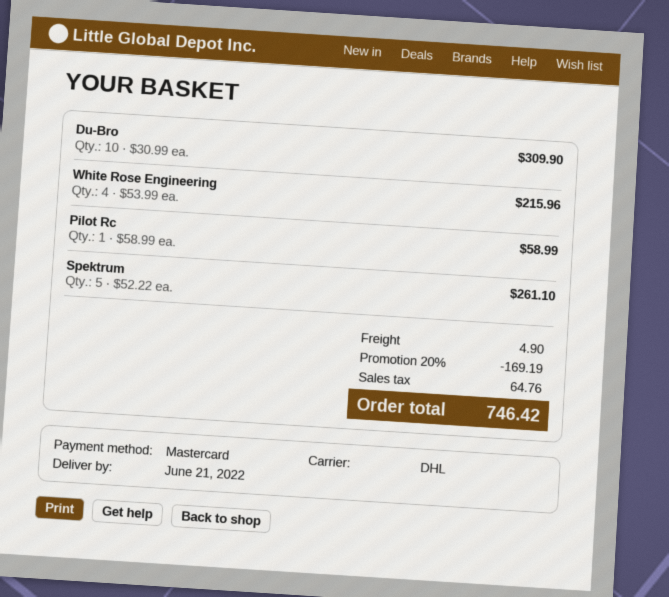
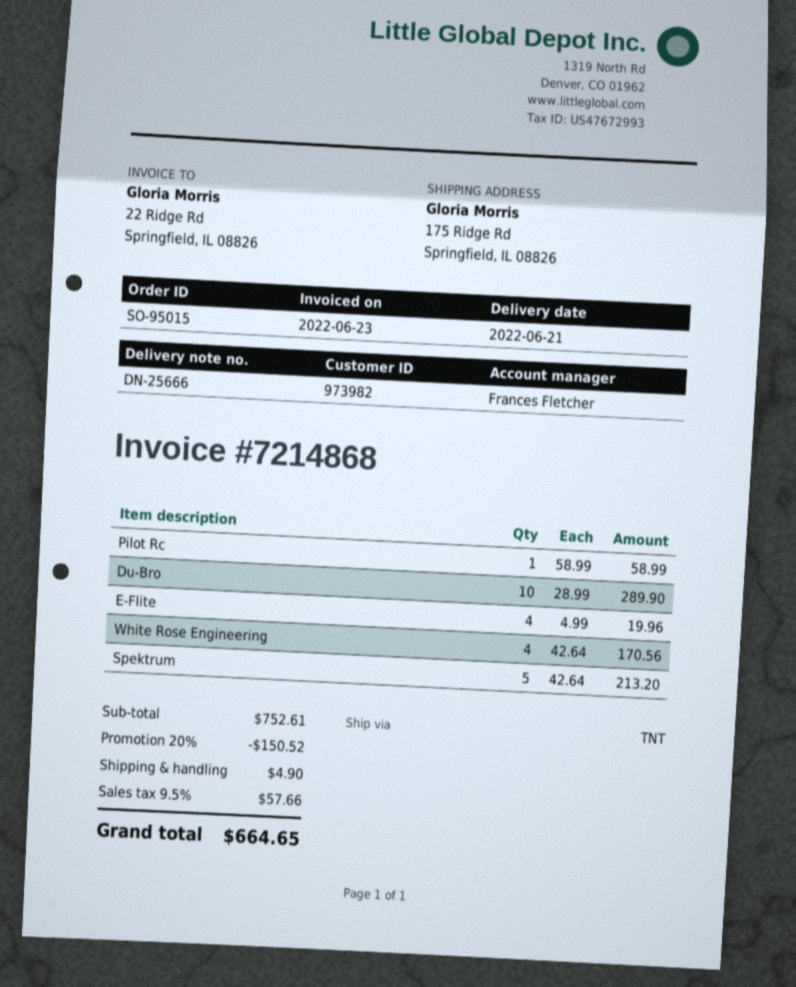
shipping method: DHL -> TNT
Du-Bro: 10 x 30.99 = 309.90 -> 10 x 28.99 = 289.90
White Rose Engineering: 4 x 53.99 = 215.96 -> 4 x 42.64 = 170.56
Spektrum: 5 x 52.22 = 261.10 -> 5 x 42.64 = 213.20
E-Flite: none -> 4 x 4.99 = 19.96
discount: 20% = 169.19 -> 20% = 150.52
tax: 64.76 -> 57.66
total: 746.42 -> 664.65

